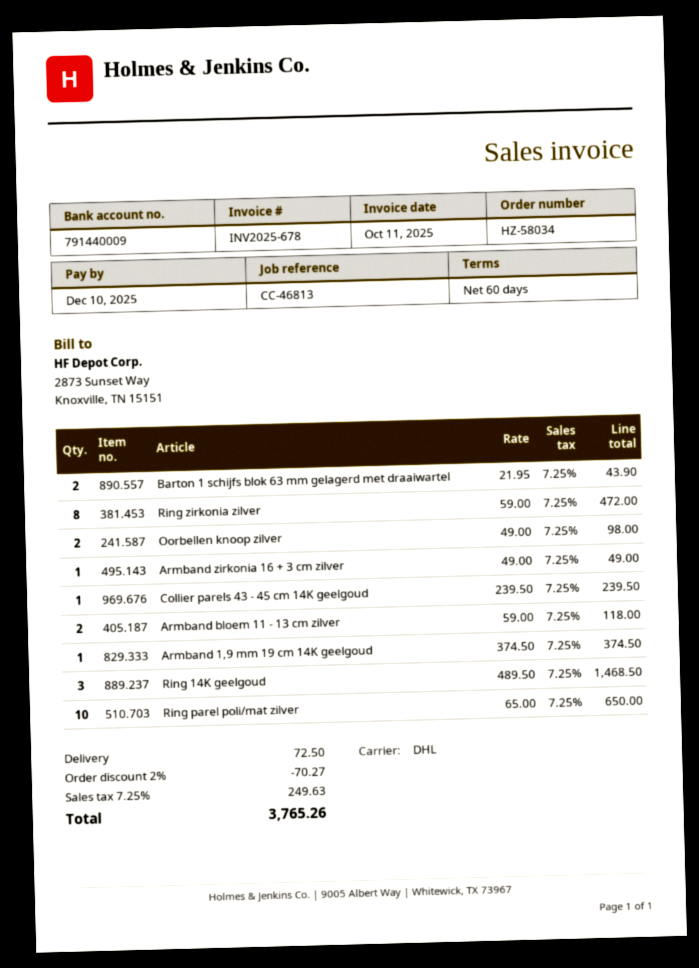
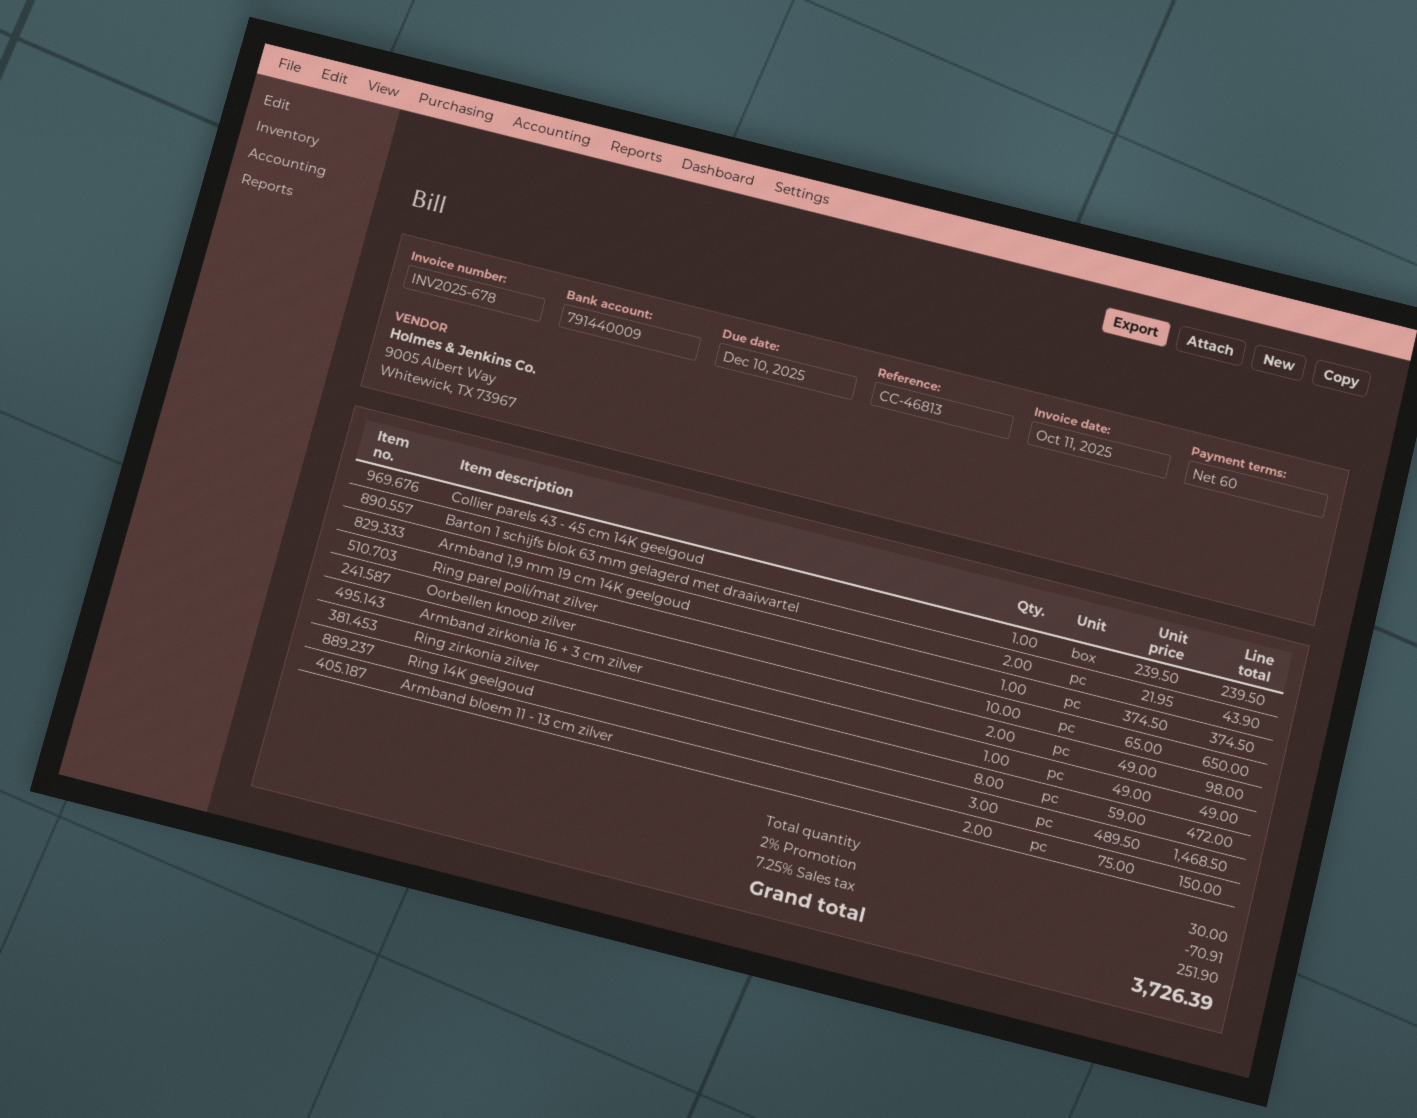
Armband bloem 11 - 13 cm zilver: 2 x 59.00 = 118.00 -> 2 x 75.00 = 150.00
discount: 2% = 70.27 -> 2% = 70.91
shipping: 72.50 -> none
tax: 7.25% = 249.63 -> 7.25% = 251.90
total: 3765.26 -> 3726.39

